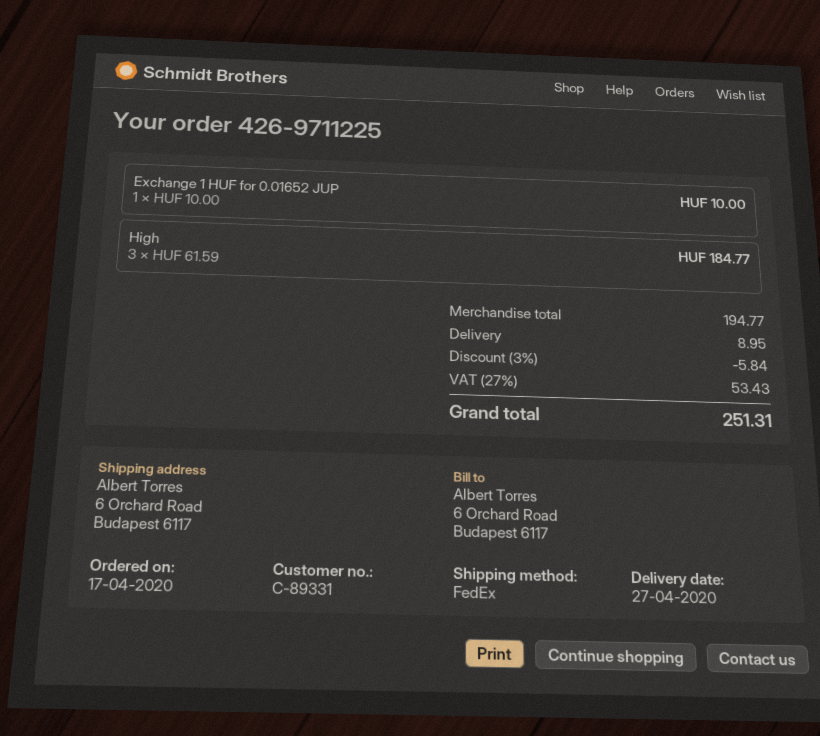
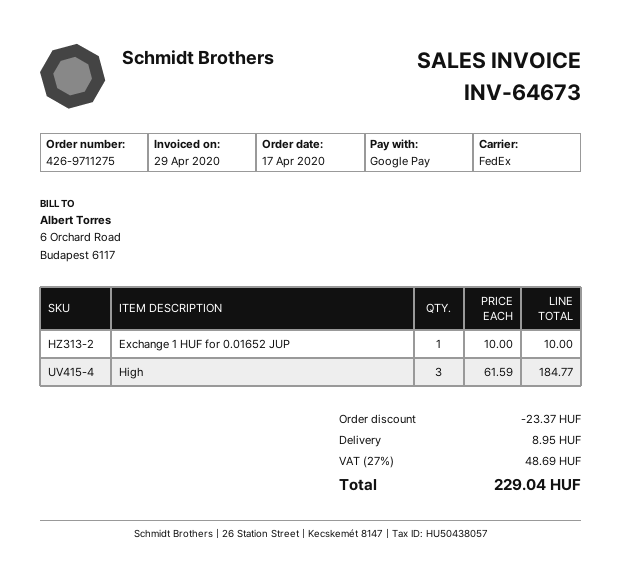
order number: 426-9711225 -> 426-9711275
discount: 5.84 -> 23.37
tax: 27% = 53.43 -> 27% = 48.69
total: 251.31 -> 229.04

